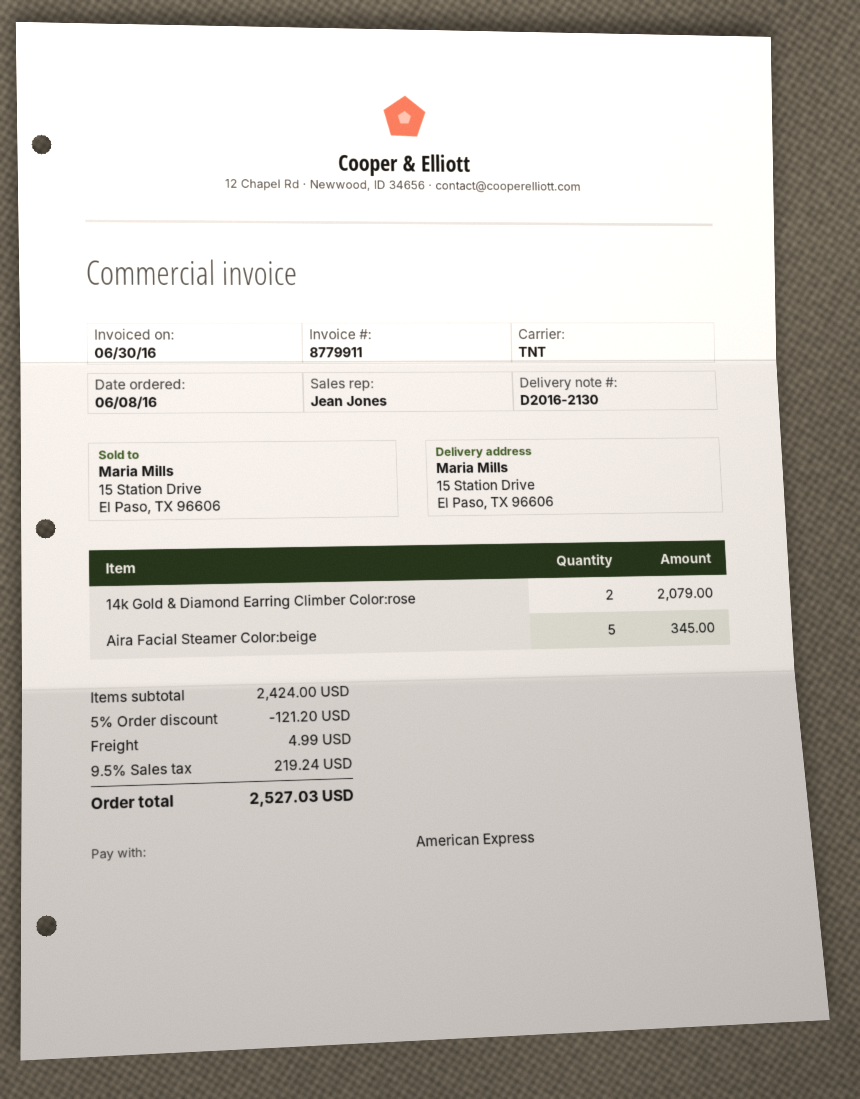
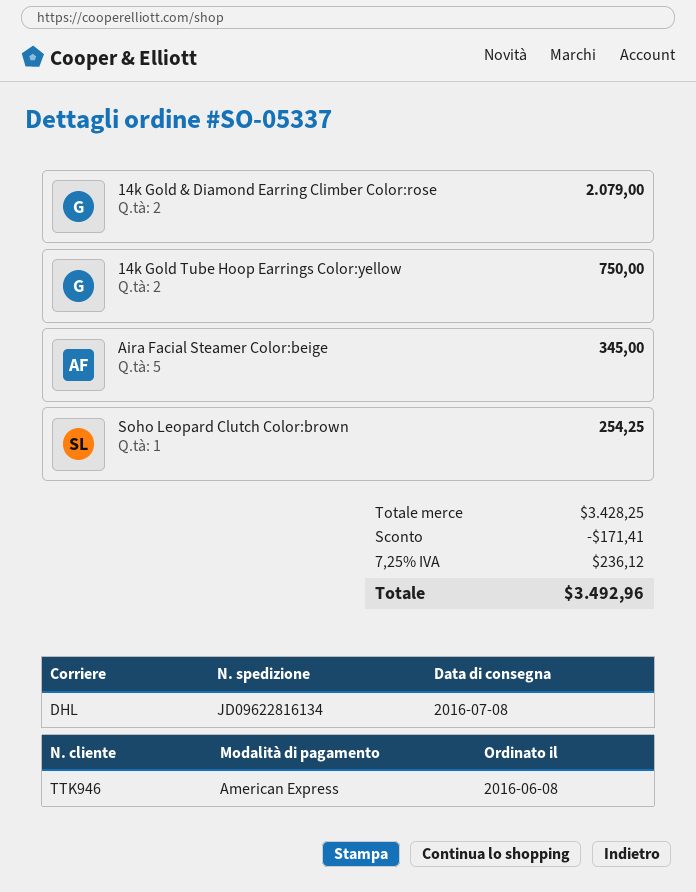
shipping method: TNT -> DHL
14k Gold Tube Hoop Earrings Color:yellow: none -> 2 for 750.00
Soho Leopard Clutch Color:brown: none -> 1 for 254.25
subtotal: 2424.00 -> 3428.25
discount: 121.20 -> 171.41
shipping: 4.99 -> none
tax: 9.5% = 219.24 -> 7.25% = 236.12
total: 2527.03 -> 3492.96

